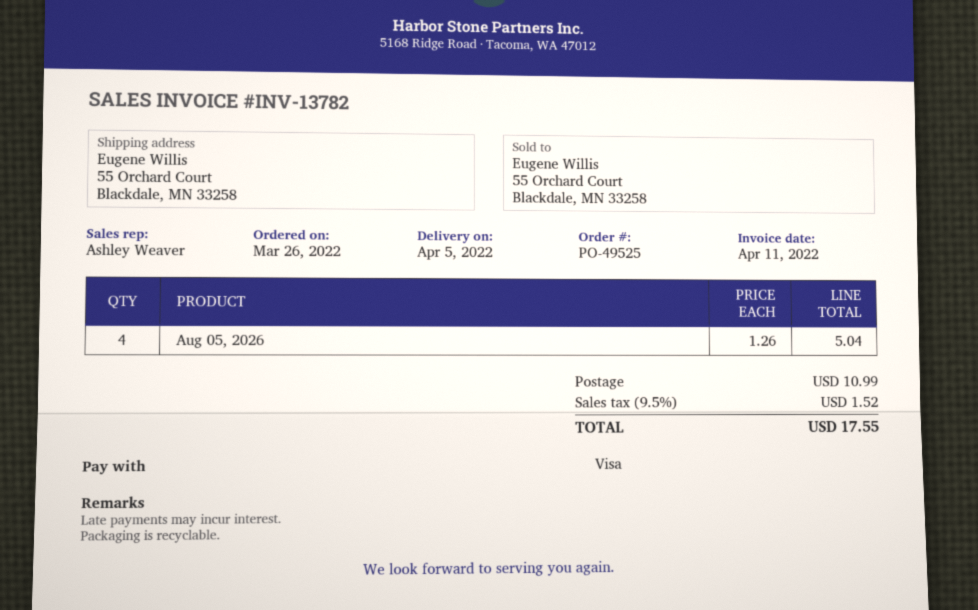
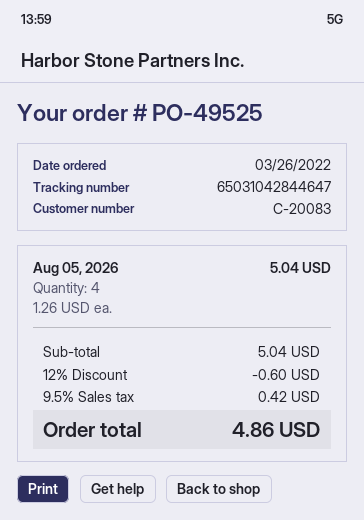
discount: none -> 12% = 0.60
shipping: 10.99 -> none
tax: 9.5% = 1.52 -> 9.5% = 0.42
total: 17.55 -> 4.86

